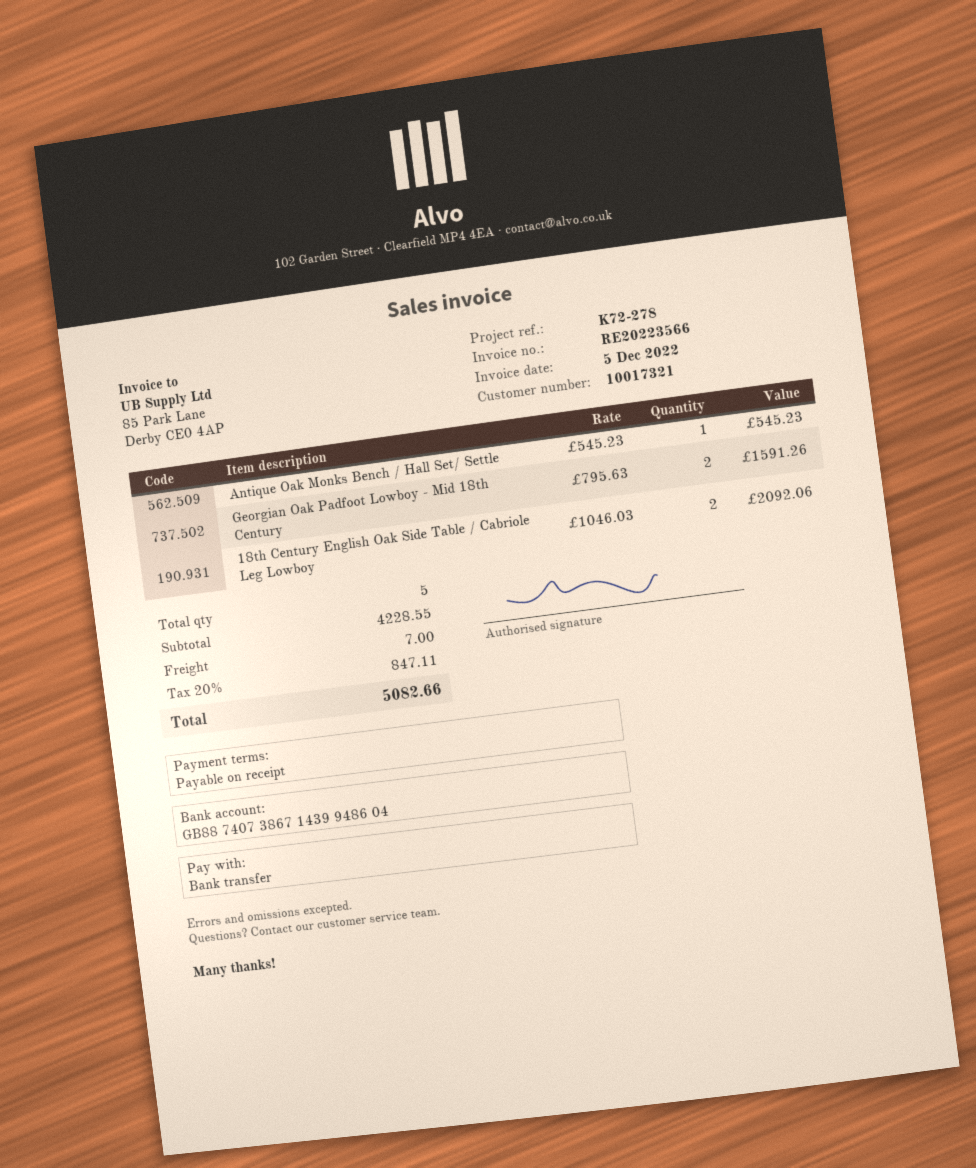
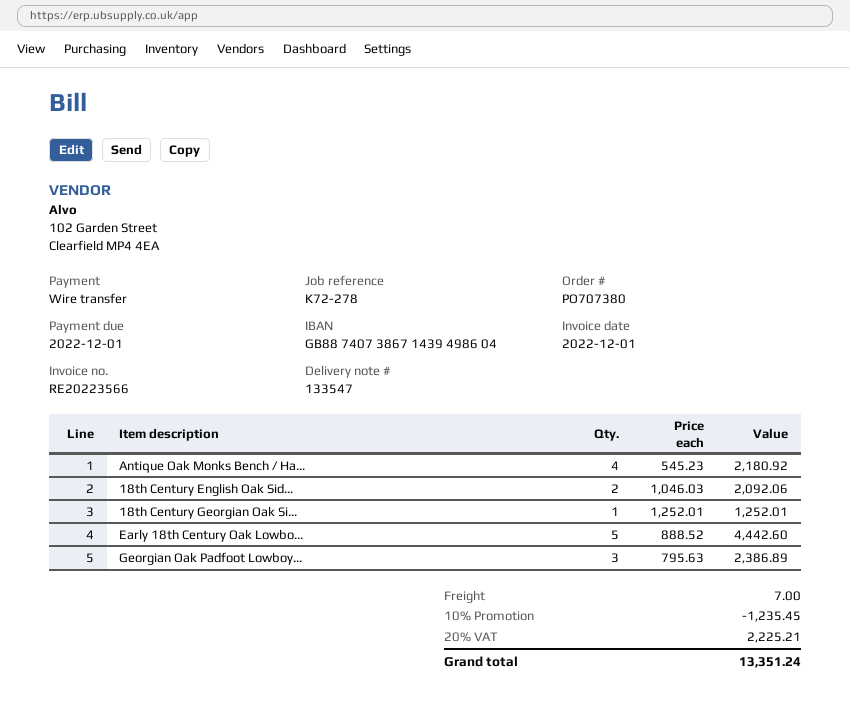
invoice date: 2022-12-05 -> 2022-12-01
bank account: GB88740738671439948604 -> GB88740738671439498604
Antique Oak Monks Bench / Hall Set/ Settle: 1 x 545.23 = 545.23 -> 4 x 545.23 = 2180.92
Georgian Oak Padfoot Lowboy - Mid 18th Century: 2 x 795.63 = 1591.26 -> 3 x 795.63 = 2386.89
18th Century Georgian Oak Si...: none -> 1 x 1252.01 = 1252.01
Early 18th Century Oak Lowbo...: none -> 5 x 888.52 = 4442.60
discount: none -> 10% = 1235.45
tax: 20% = 847.11 -> 20% = 2225.21
total: 5082.66 -> 13351.24

